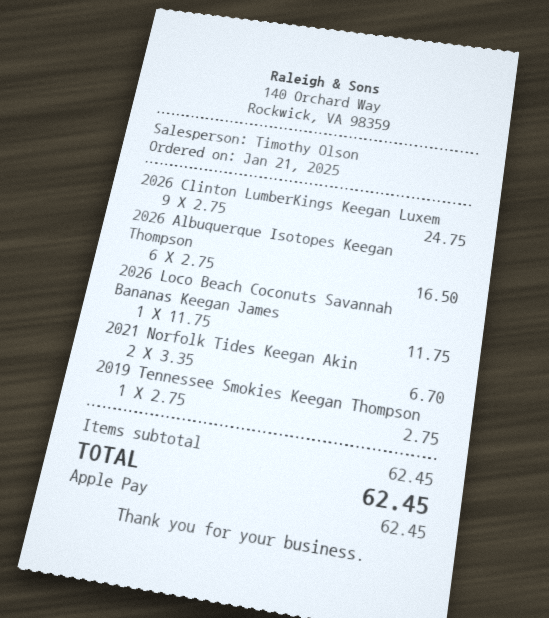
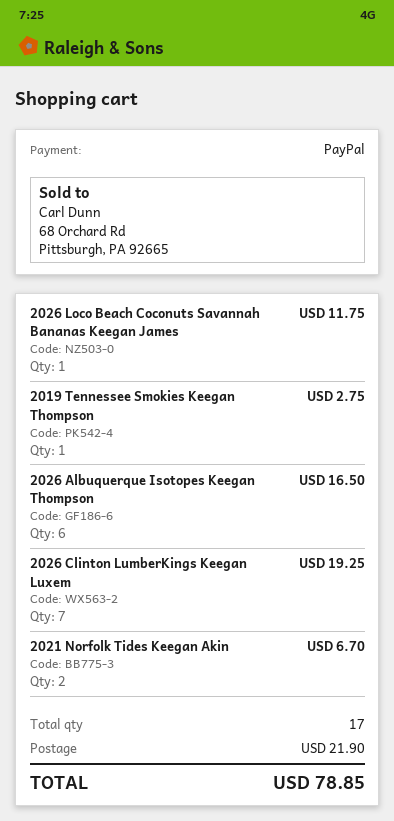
payment method: Apple Pay -> PayPal
2026 Clinton LumberKings Keegan Luxem: 9 for 24.75 -> 7 for 19.25
shipping: none -> 21.90
total: 62.45 -> 78.85

